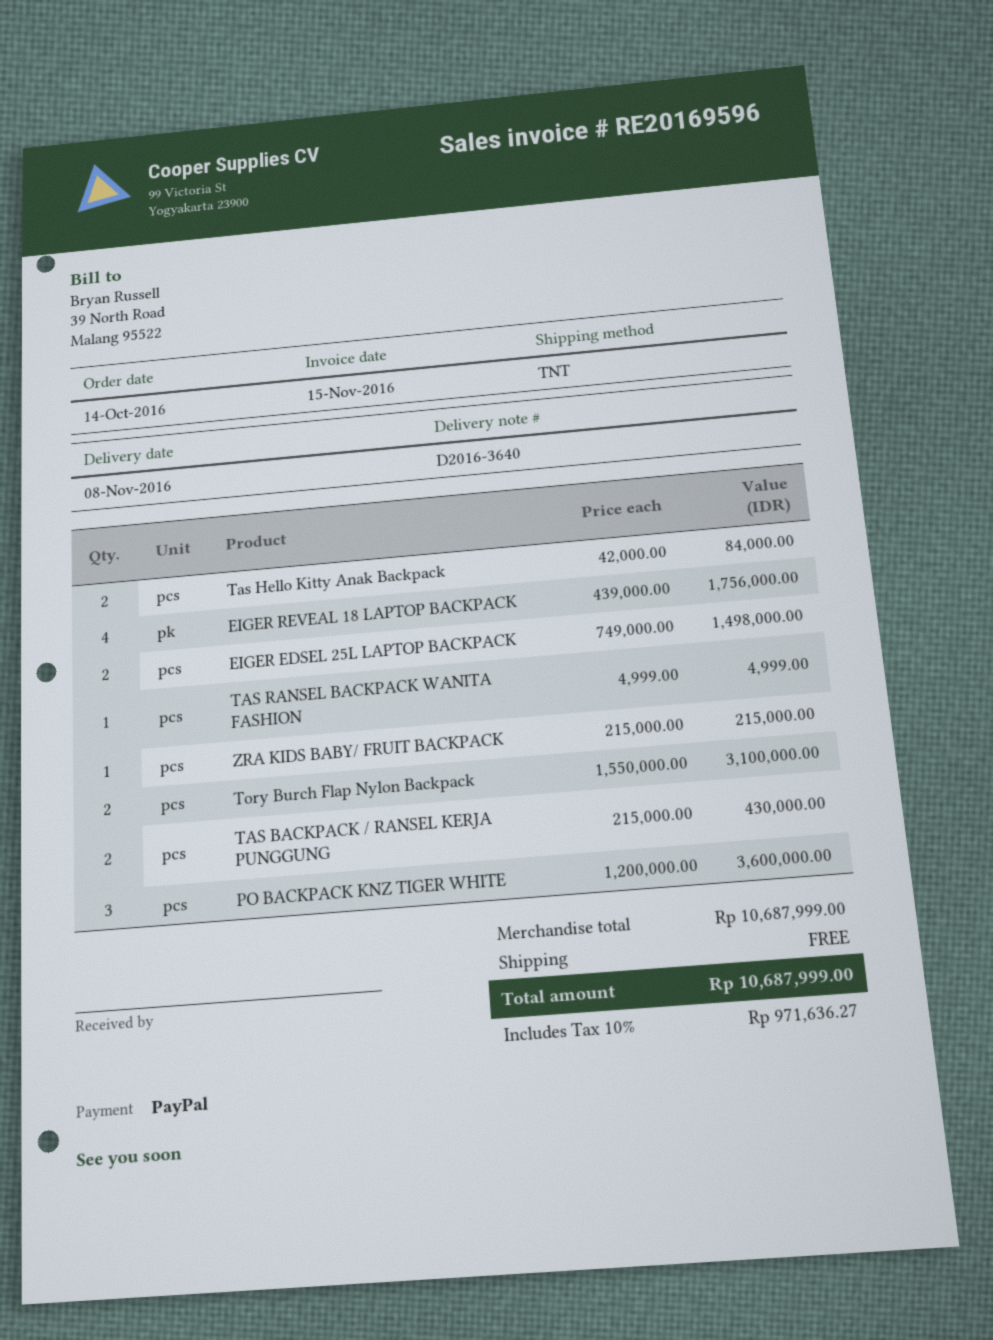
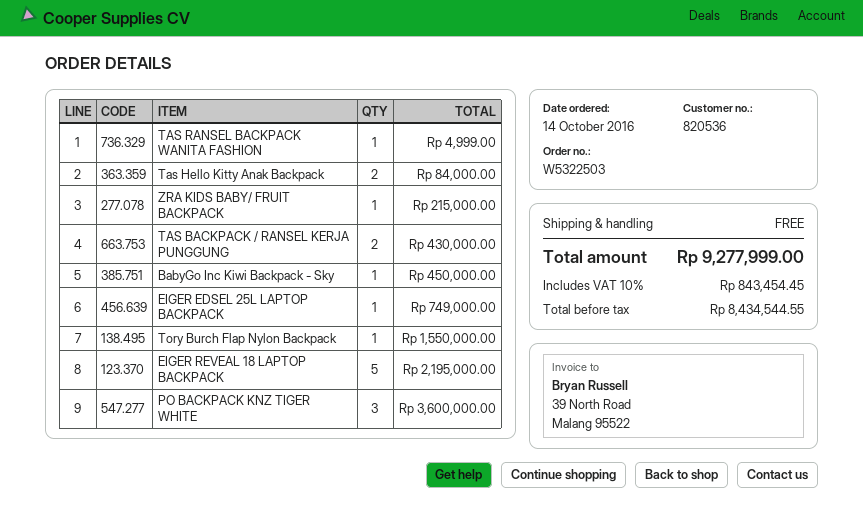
EIGER REVEAL 18 LAPTOP BACKPACK: 4 for 1756000.00 -> 5 for 2195000.00
EIGER EDSEL 25L LAPTOP BACKPACK: 2 for 1498000.00 -> 1 for 749000.00
Tory Burch Flap Nylon Backpack: 2 for 3100000.00 -> 1 for 1550000.00
BabyGo Inc Kiwi Backpack - Sky: none -> 1 for 450000.00
tax: 10% = 971636.27 -> 10% = 843454.45
total: 10687999.00 -> 9277999.00

